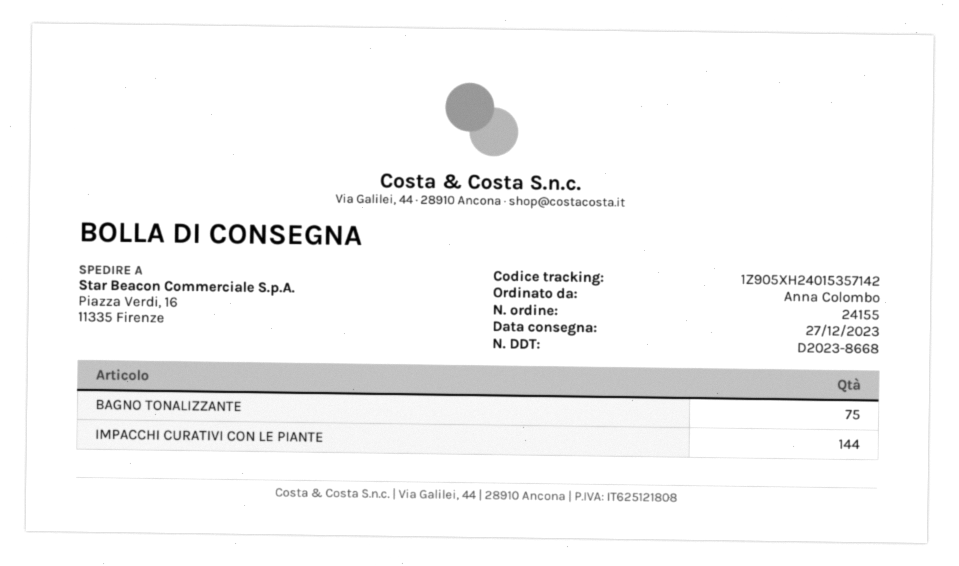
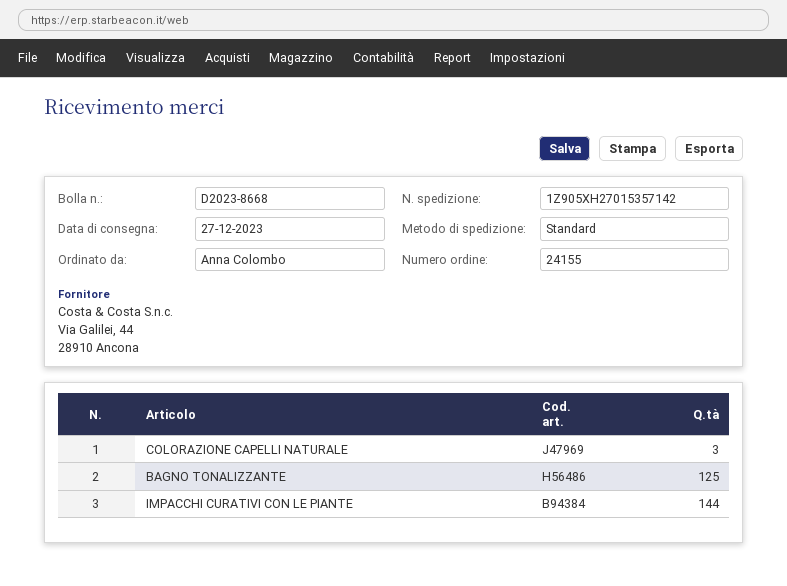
tracking number: 1Z905XH24015357142 -> 1Z905XH27015357142
BAGNO TONALIZZANTE: 75 -> 125
COLORAZIONE CAPELLI NATURALE: none -> 3

